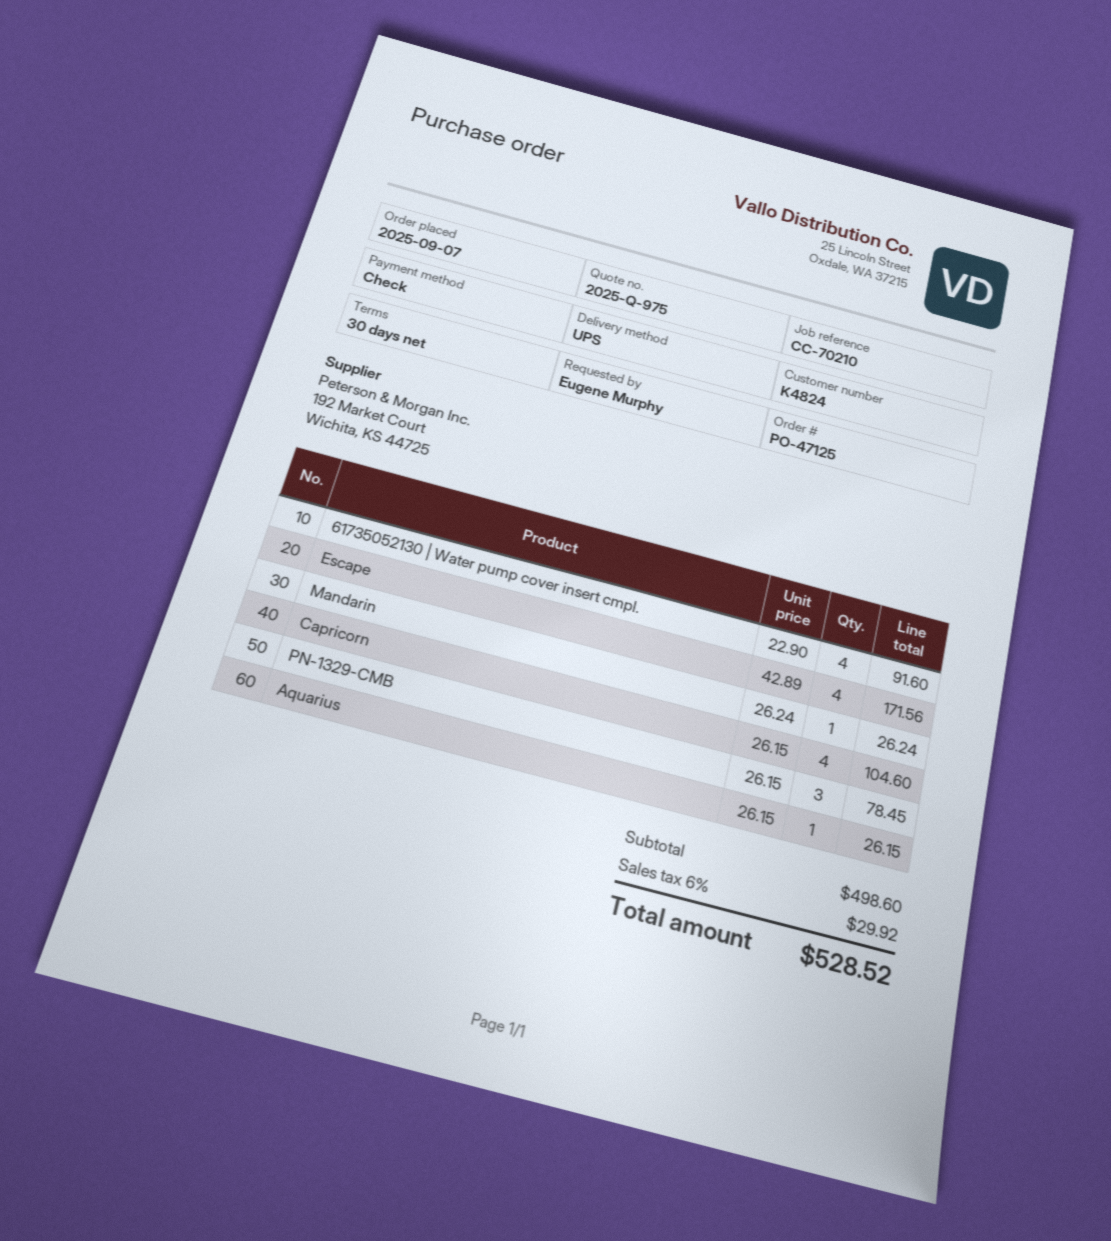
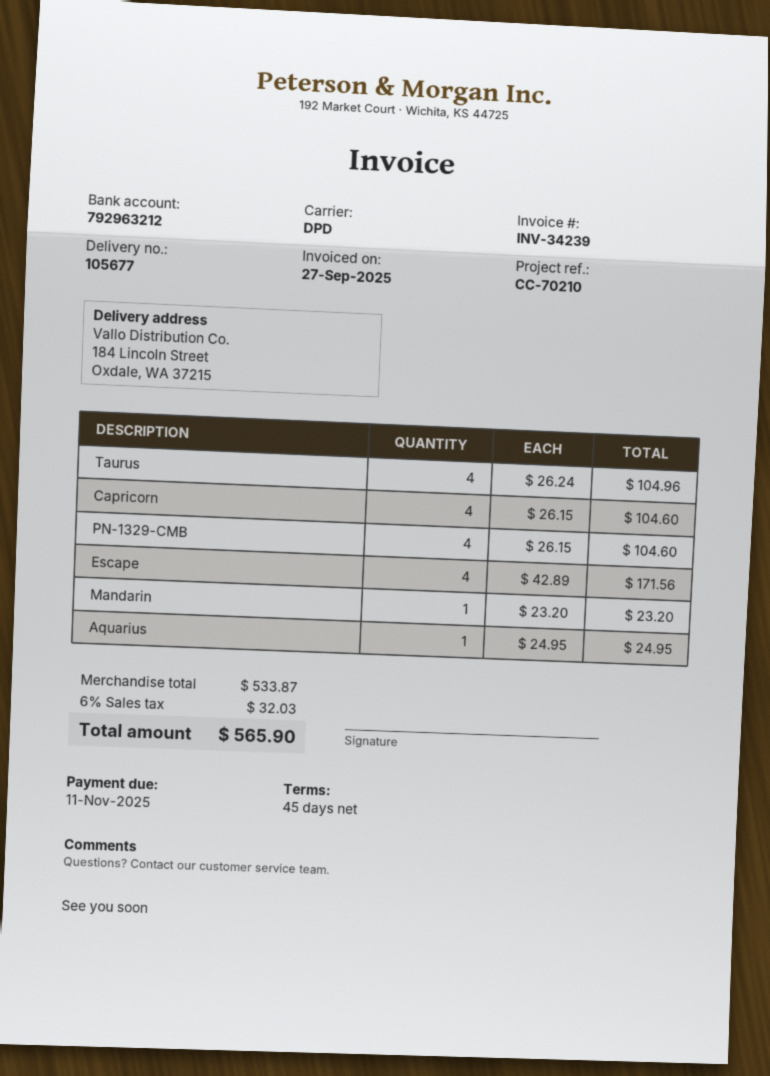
payment terms: 30 days -> 45 days
shipping method: UPS -> DPD
61735052130 | Water pump cover insert cmpl.: 4 x 22.90 = 91.60 -> none
Mandarin: 1 x 26.24 = 26.24 -> 1 x 23.20 = 23.20
PN-1329-CMB: 3 x 26.15 = 78.45 -> 4 x 26.15 = 104.60
Aquarius: 1 x 26.15 = 26.15 -> 1 x 24.95 = 24.95
Taurus: none -> 4 x 26.24 = 104.96
subtotal: 498.60 -> 533.87
tax: 6% = 29.92 -> 6% = 32.03
total: 528.52 -> 565.90

